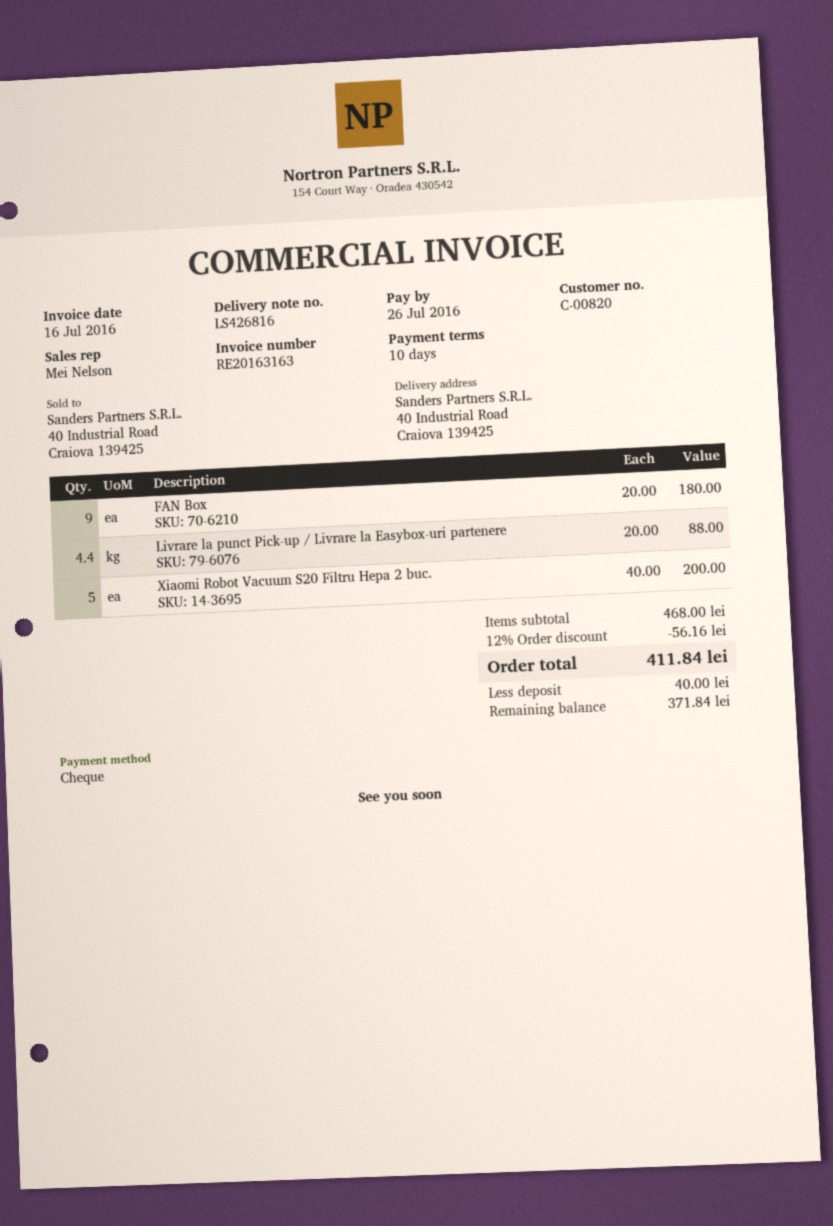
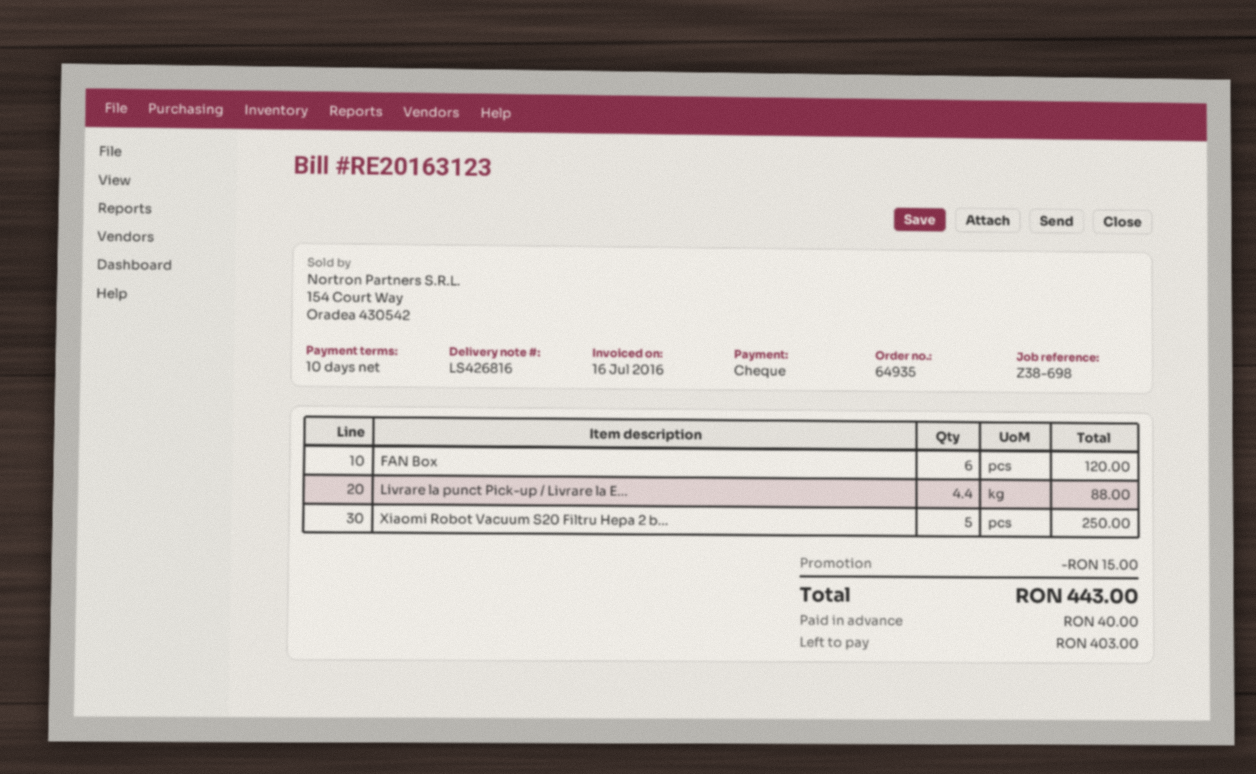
invoice number: RE20163163 -> RE20163123
FAN Box: 9 for 180.00 -> 6 for 120.00
Xiaomi Robot Vacuum S20 Filtru Hepa 2 buc.: 5 for 200.00 -> 5 for 250.00
discount: 56.16 -> 15.00
total: 411.84 -> 443.00
balance: 371.84 -> 403.00

